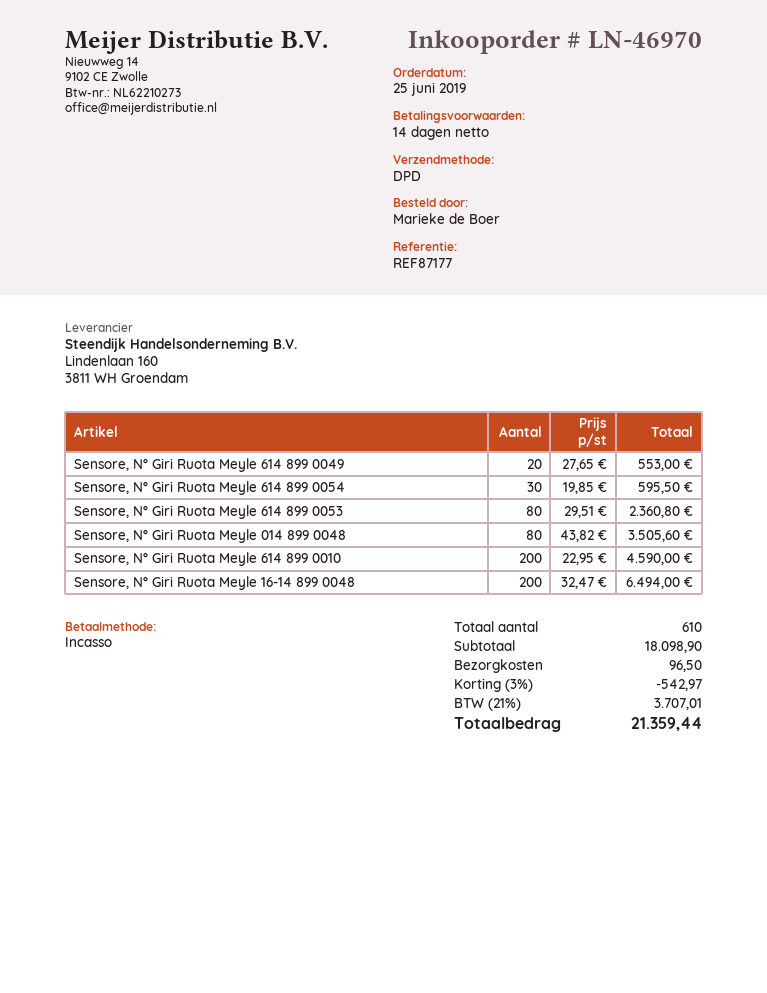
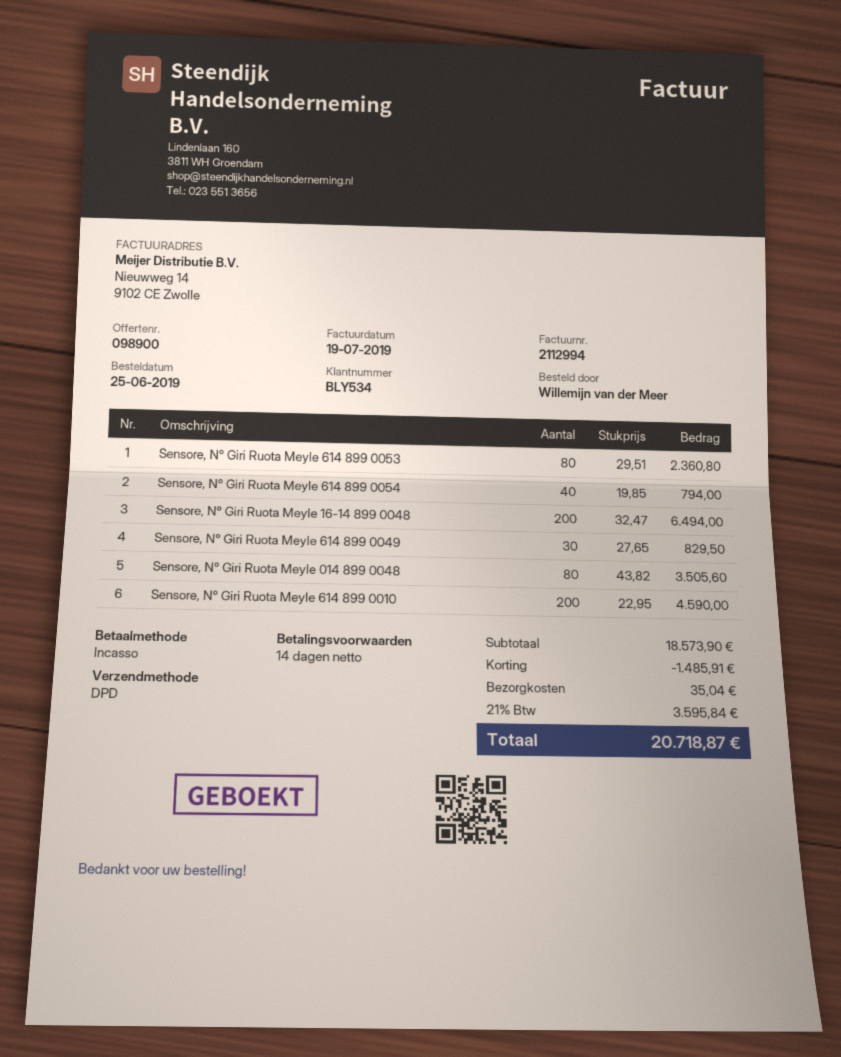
ordered by: Marieke de Boer -> Willemijn van der Meer
Sensore, N° Giri Ruota Meyle 614 899 0049: 20 x 27.65 = 553.00 -> 30 x 27.65 = 829.50
Sensore, N° Giri Ruota Meyle 614 899 0054: 30 x 19.85 = 595.50 -> 40 x 19.85 = 794.00
subtotal: 18098.90 -> 18573.90
discount: 542.97 -> 1485.91
shipping: 96.50 -> 35.04
tax: 21% = 3707.01 -> 21% = 3595.84
total: 21359.44 -> 20718.87

